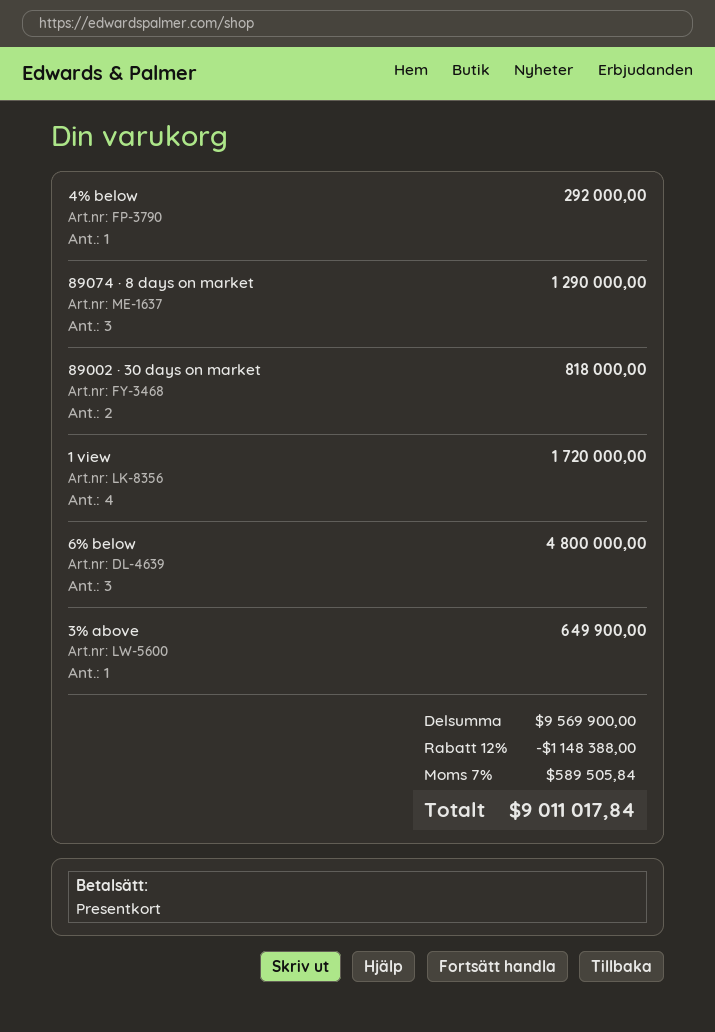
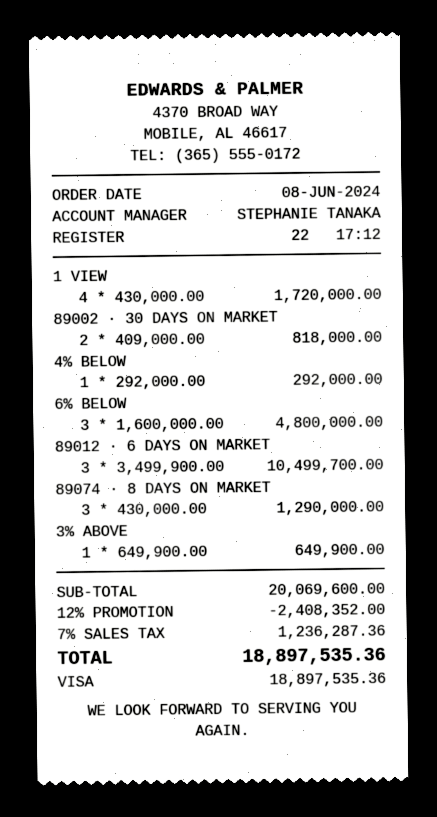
payment method: gift card -> Visa
89012 · 6 DAYS ON MARKET: none -> 3 for 10499700.00
subtotal: 9569900.00 -> 20069600.00
discount: 12% = 1148388.00 -> 12% = 2408352.00
tax: 7% = 589505.84 -> 7% = 1236287.36
total: 9011017.84 -> 18897535.36

